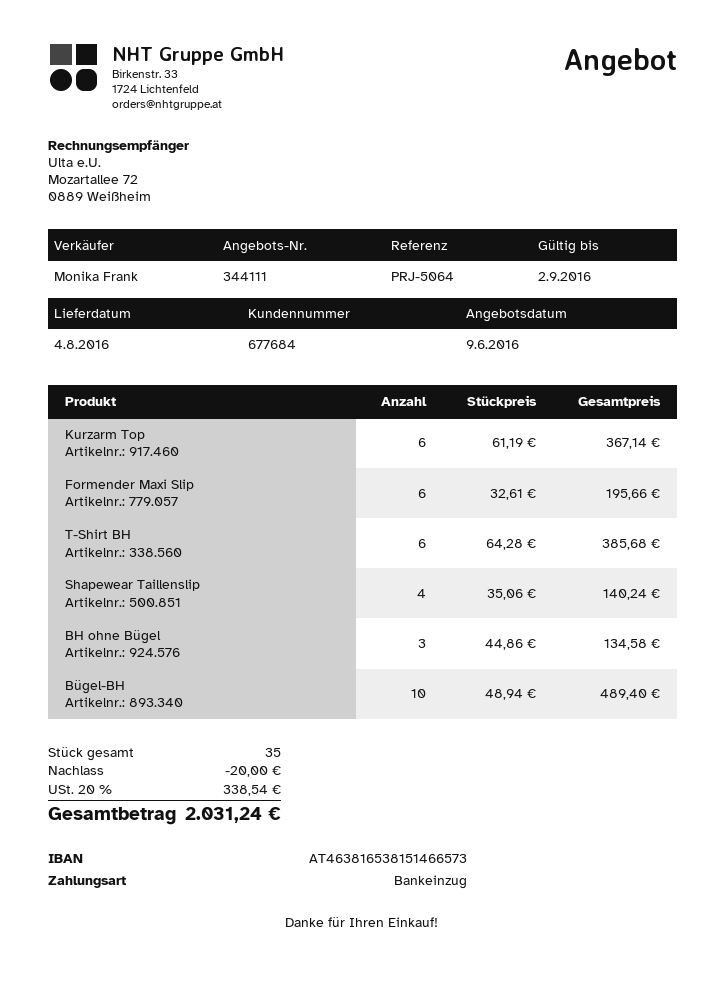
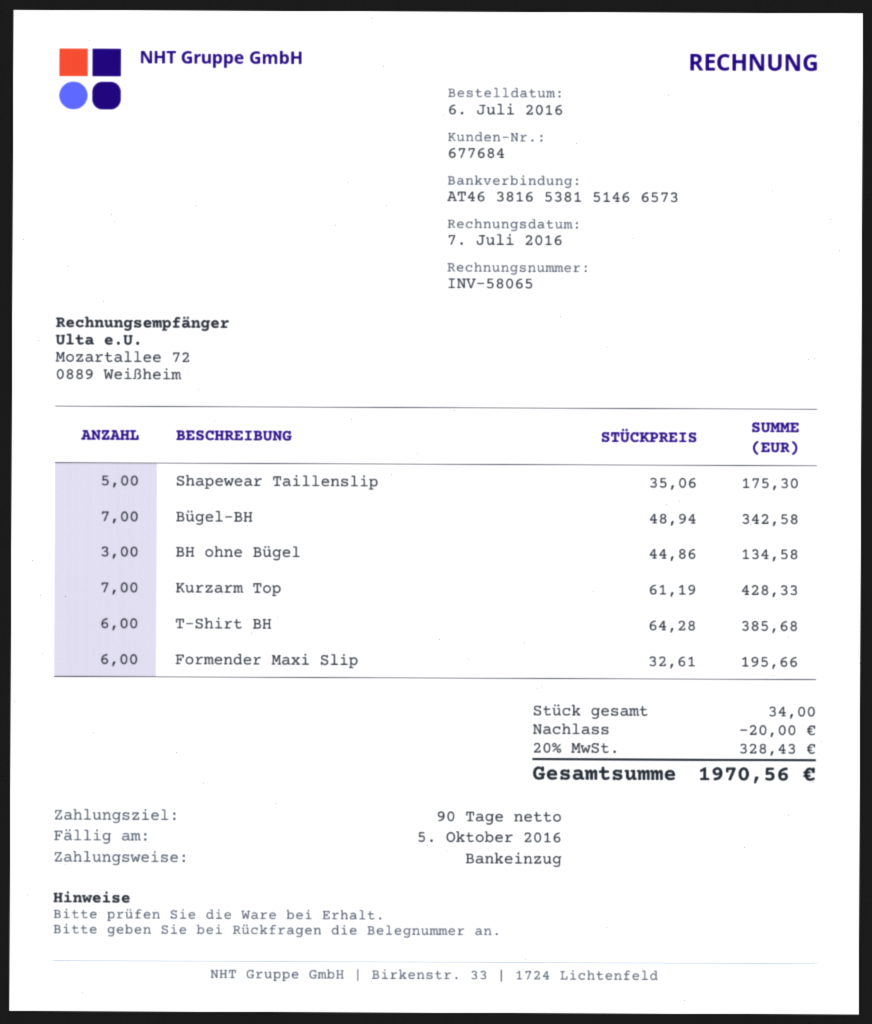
Kurzarm Top: 6 x 61.19 = 367.14 -> 7 x 61.19 = 428.33
Shapewear Taillenslip: 4 x 35.06 = 140.24 -> 5 x 35.06 = 175.30
Bügel-BH: 10 x 48.94 = 489.40 -> 7 x 48.94 = 342.58
total quantity: 35 -> 34
tax: 20% = 338.54 -> 20% = 328.43
total: 2031.24 -> 1970.56

